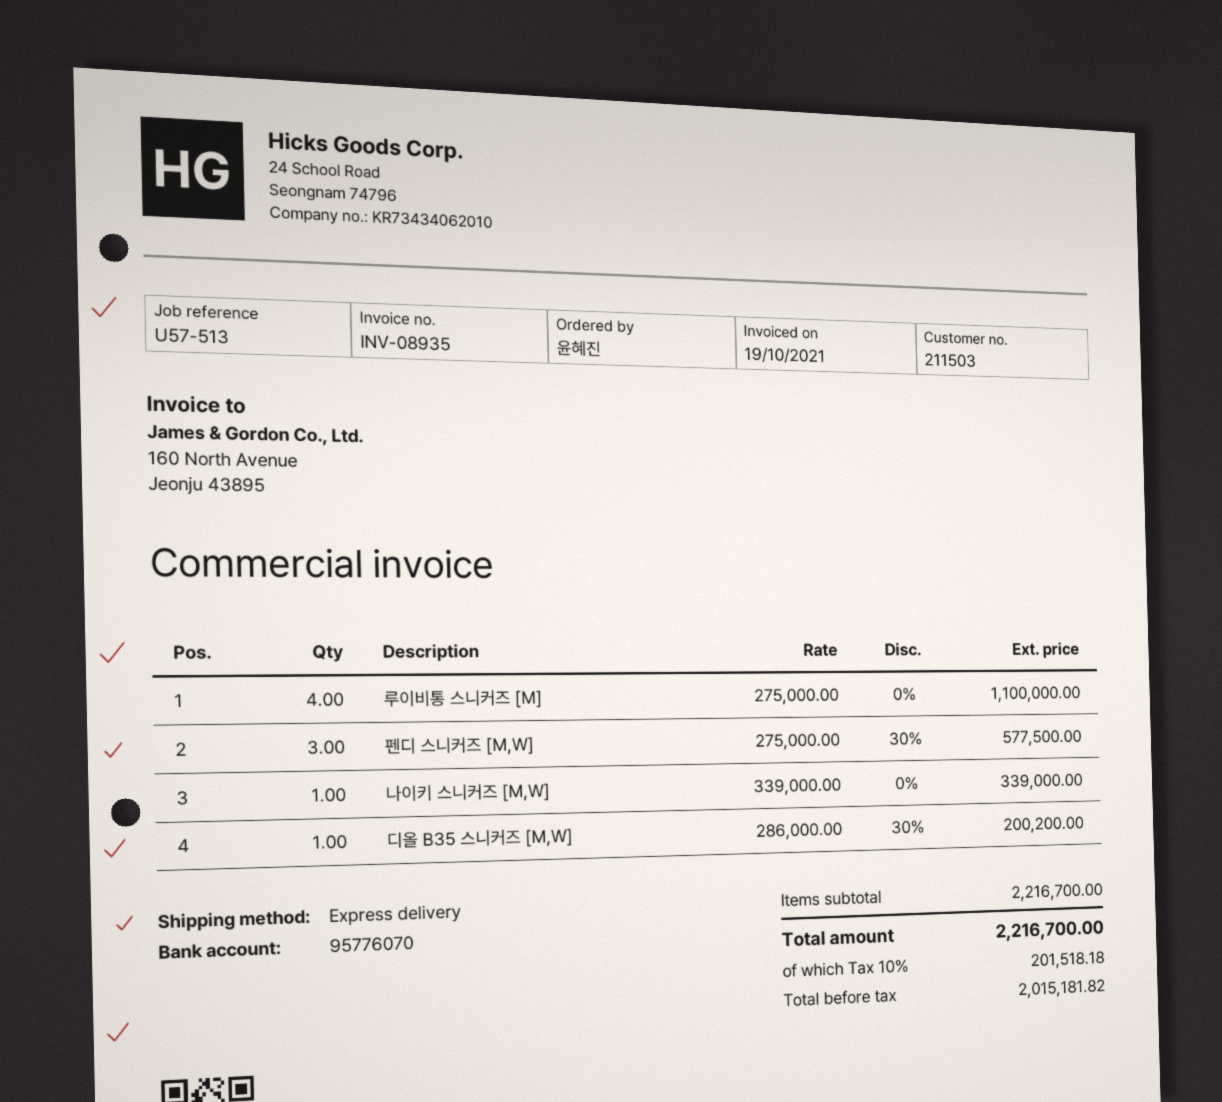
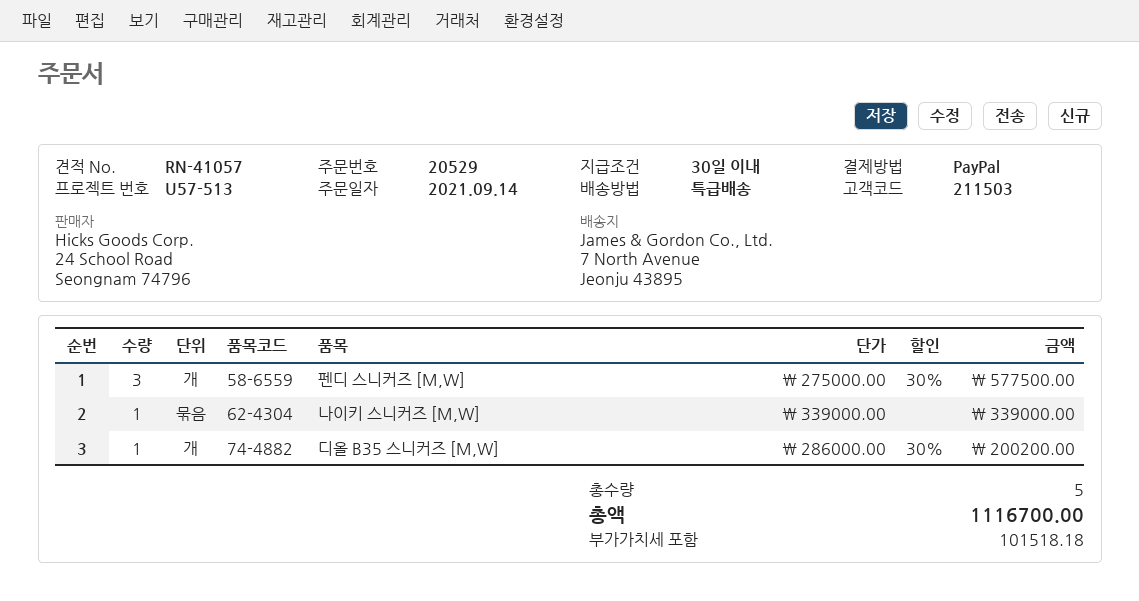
루이비통 스니커즈 [M]: 4 x 275000.00 = 1100000.00 -> none
tax: 201518.18 -> 101518.18
total: 2216700.00 -> 1116700.00

